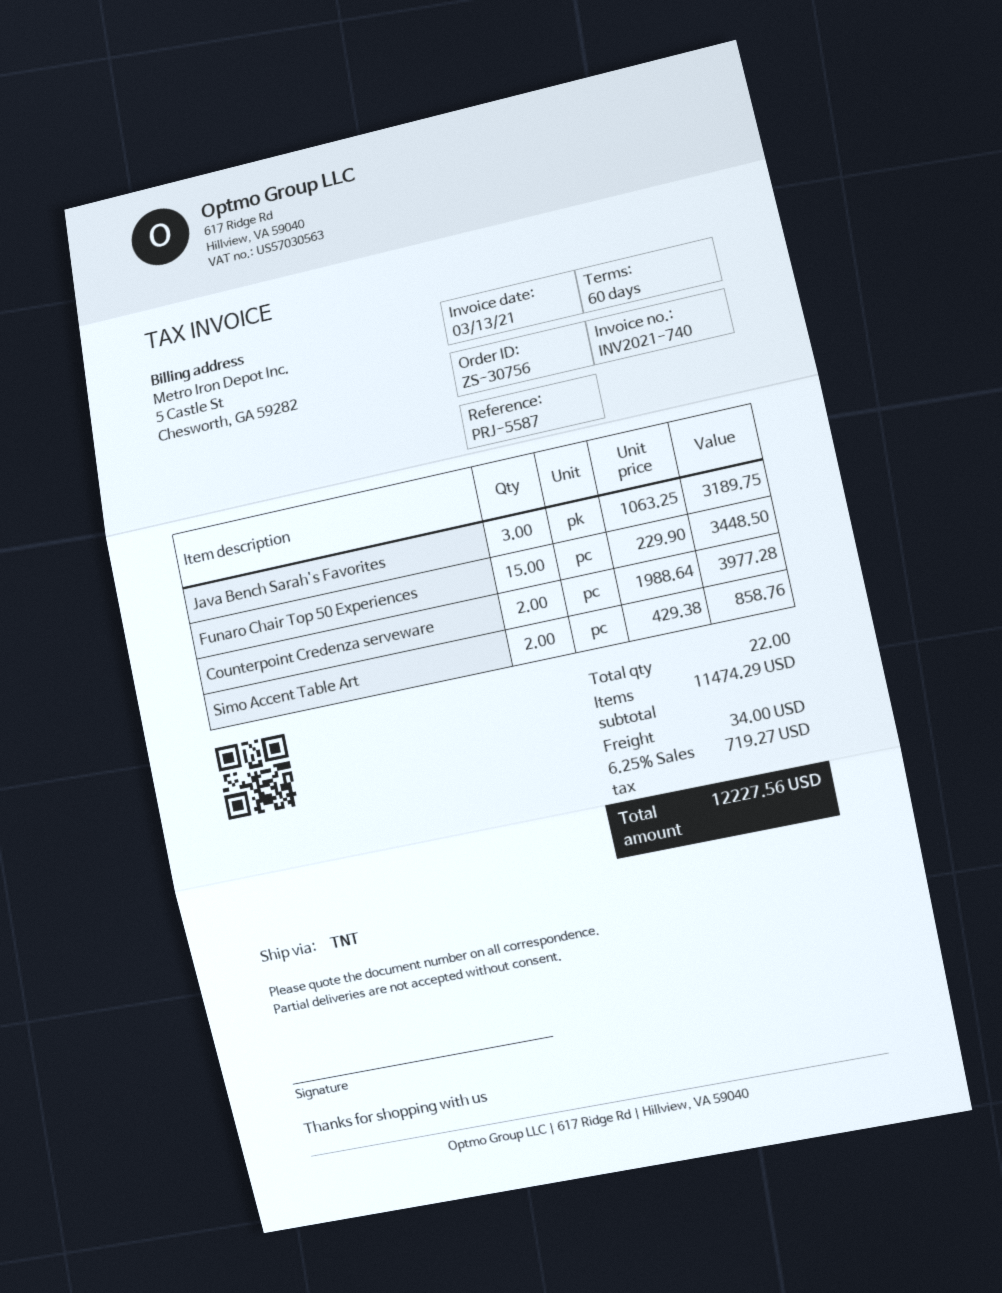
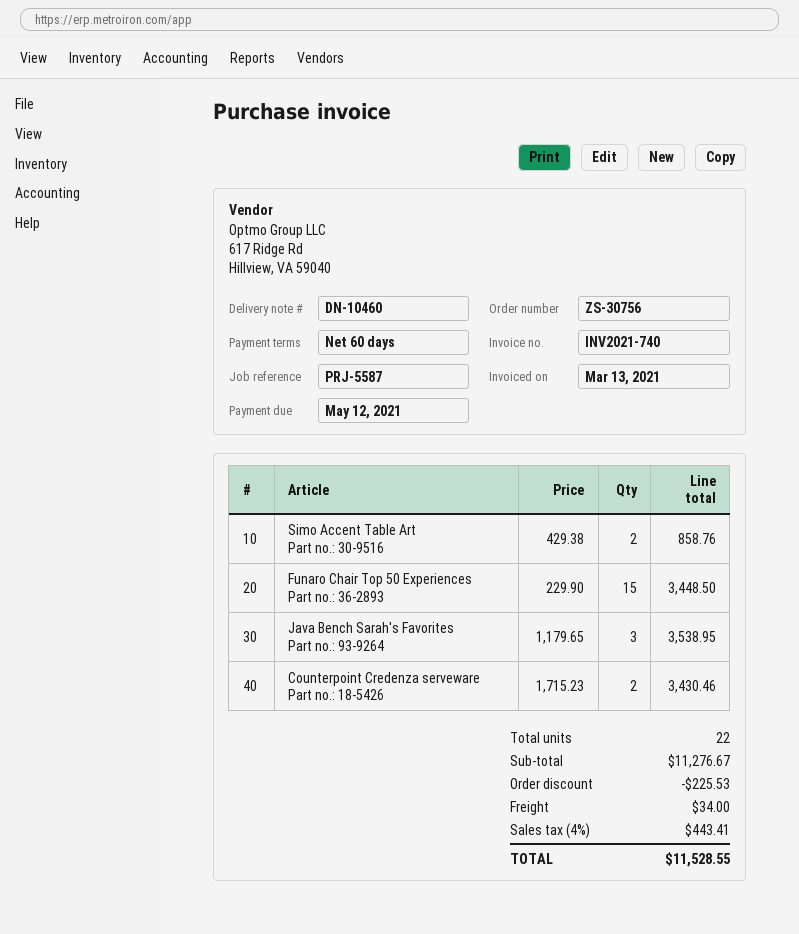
Java Bench Sarah's Favorites: 3 x 1063.25 = 3189.75 -> 3 x 1179.65 = 3538.95
Counterpoint Credenza serveware: 2 x 1988.64 = 3977.28 -> 2 x 1715.23 = 3430.46
subtotal: 11474.29 -> 11276.67
discount: none -> 225.53
tax: 6.25% = 719.27 -> 4% = 443.41
total: 12227.56 -> 11528.55

